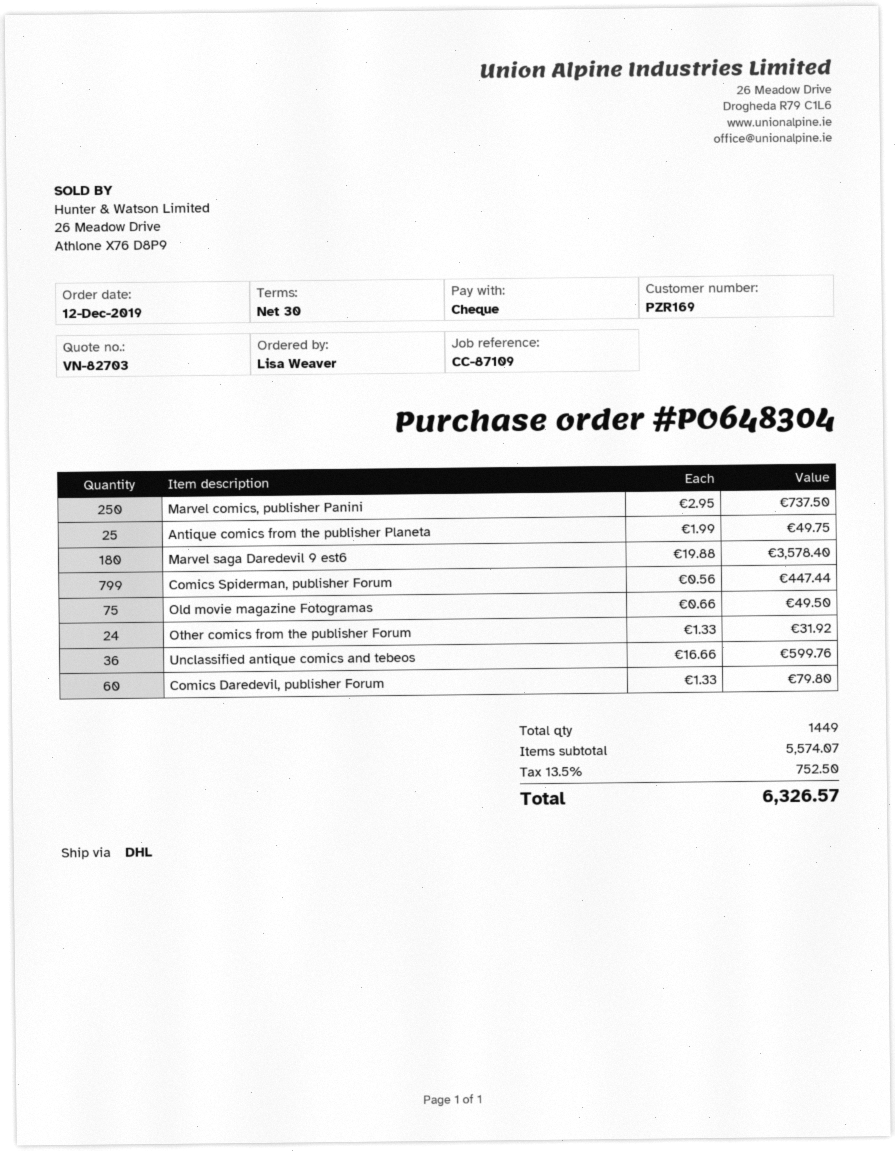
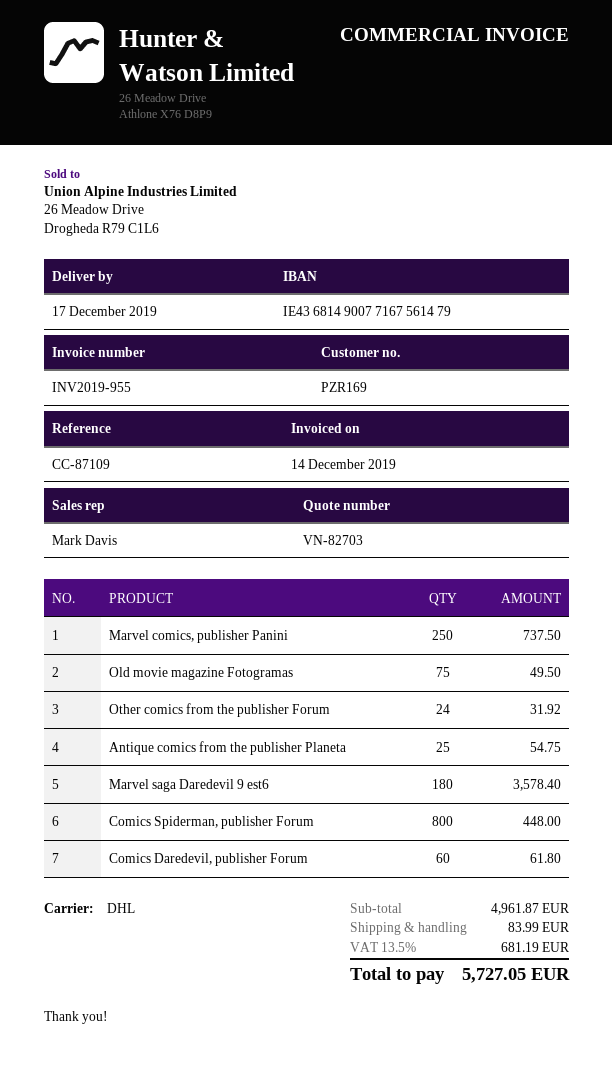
Antique comics from the publisher Planeta: 25 for 49.75 -> 25 for 54.75
Comics Spiderman, publisher Forum: 799 for 447.44 -> 800 for 448.00
Unclassified antique comics and tebeos: 36 for 599.76 -> none
Comics Daredevil, publisher Forum: 60 for 79.80 -> 60 for 61.80
subtotal: 5574.07 -> 4961.87
shipping: none -> 83.99
tax: 13.5% = 752.50 -> 13.5% = 681.19
total: 6326.57 -> 5727.05

